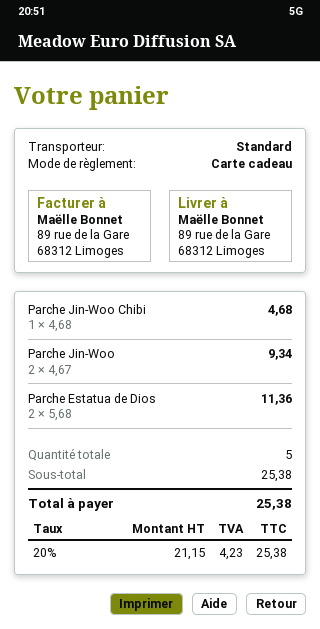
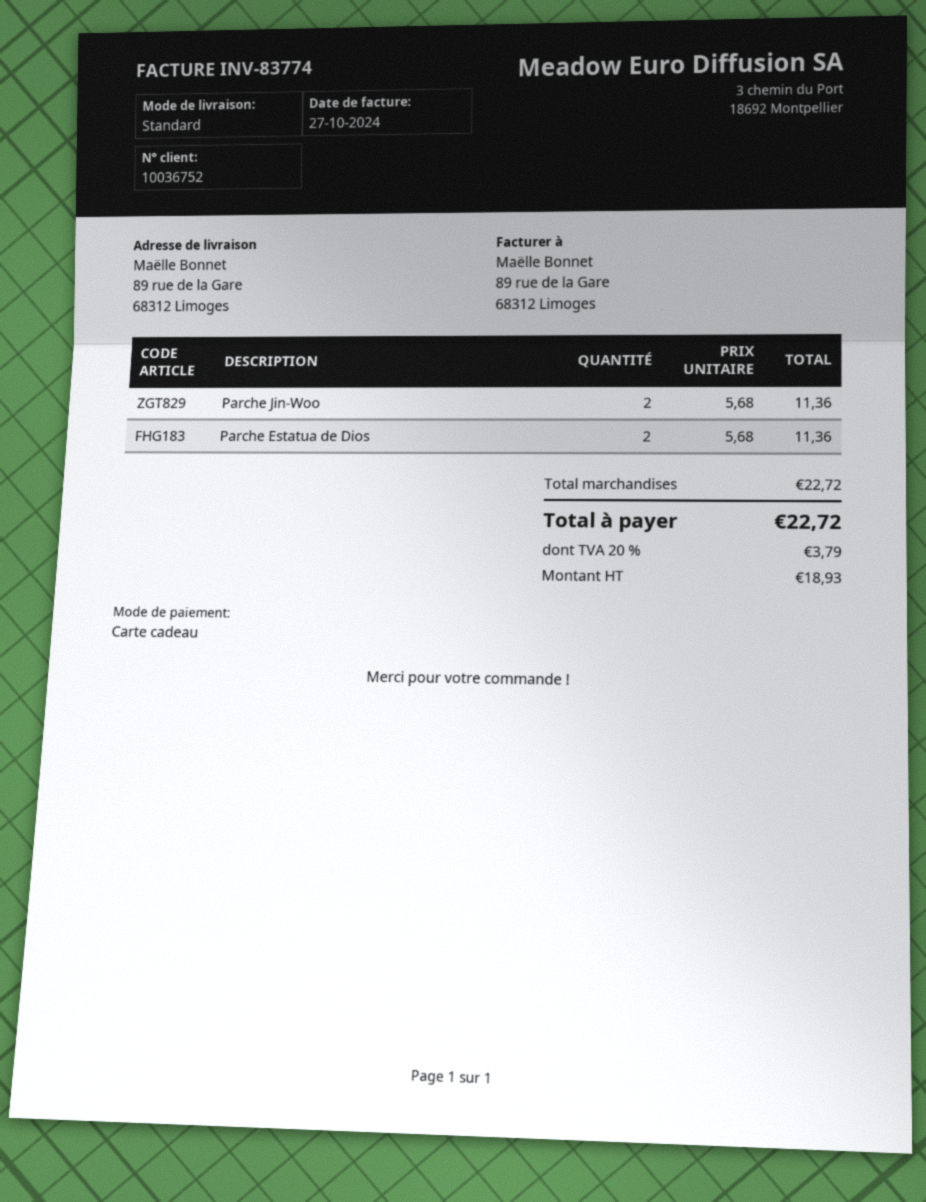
Parche Jin-Woo Chibi: 1 x 4.68 = 4.68 -> none
Parche Jin-Woo: 2 x 4.67 = 9.34 -> 2 x 5.68 = 11.36
subtotal: 25.38 -> 22.72
net: 21.15 -> 18.93
tax: 20% = 4.23 -> 20% = 3.79
total: 25.38 -> 22.72

